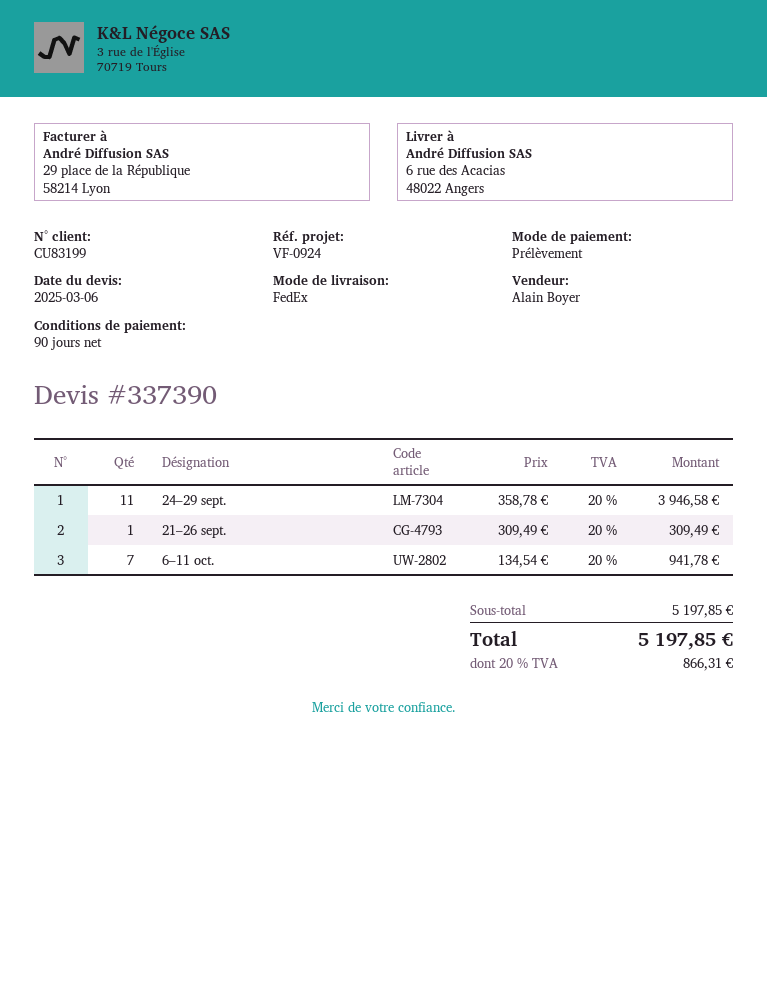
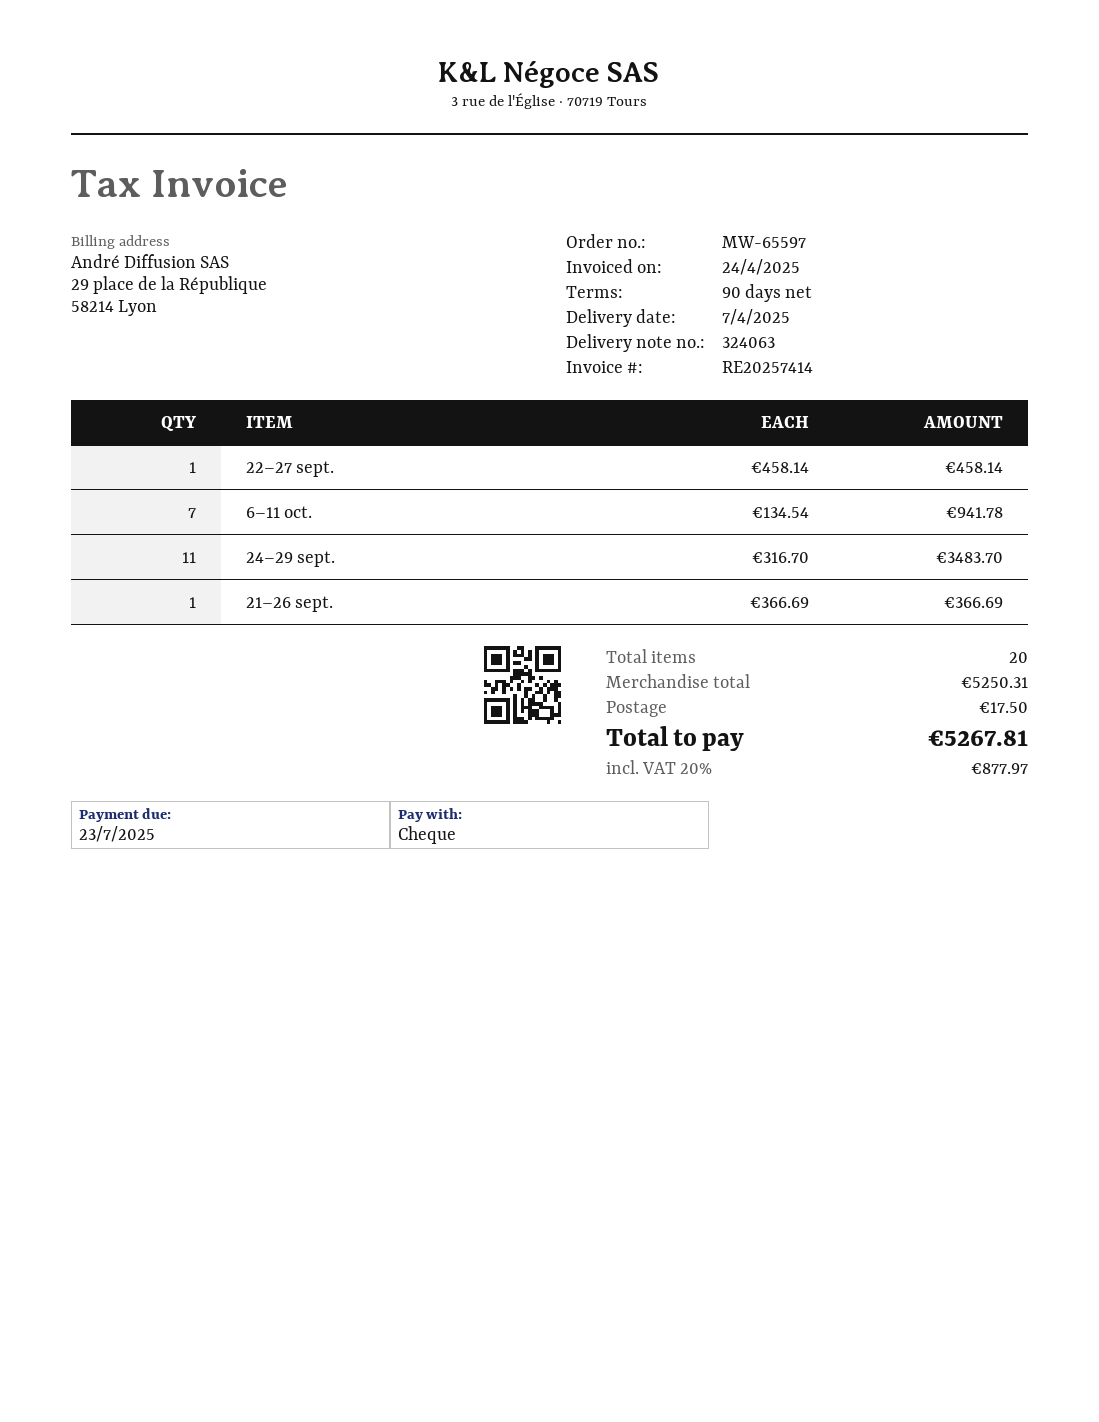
payment method: direct debit -> cheque
24–29 sept.: 11 x 358.78 = 3946.58 -> 11 x 316.70 = 3483.70
21–26 sept.: 1 x 309.49 = 309.49 -> 1 x 366.69 = 366.69
22–27 sept.: none -> 1 x 458.14 = 458.14
subtotal: 5197.85 -> 5250.31
shipping: none -> 17.50
tax: 20% = 866.31 -> 20% = 877.97
total: 5197.85 -> 5267.81

